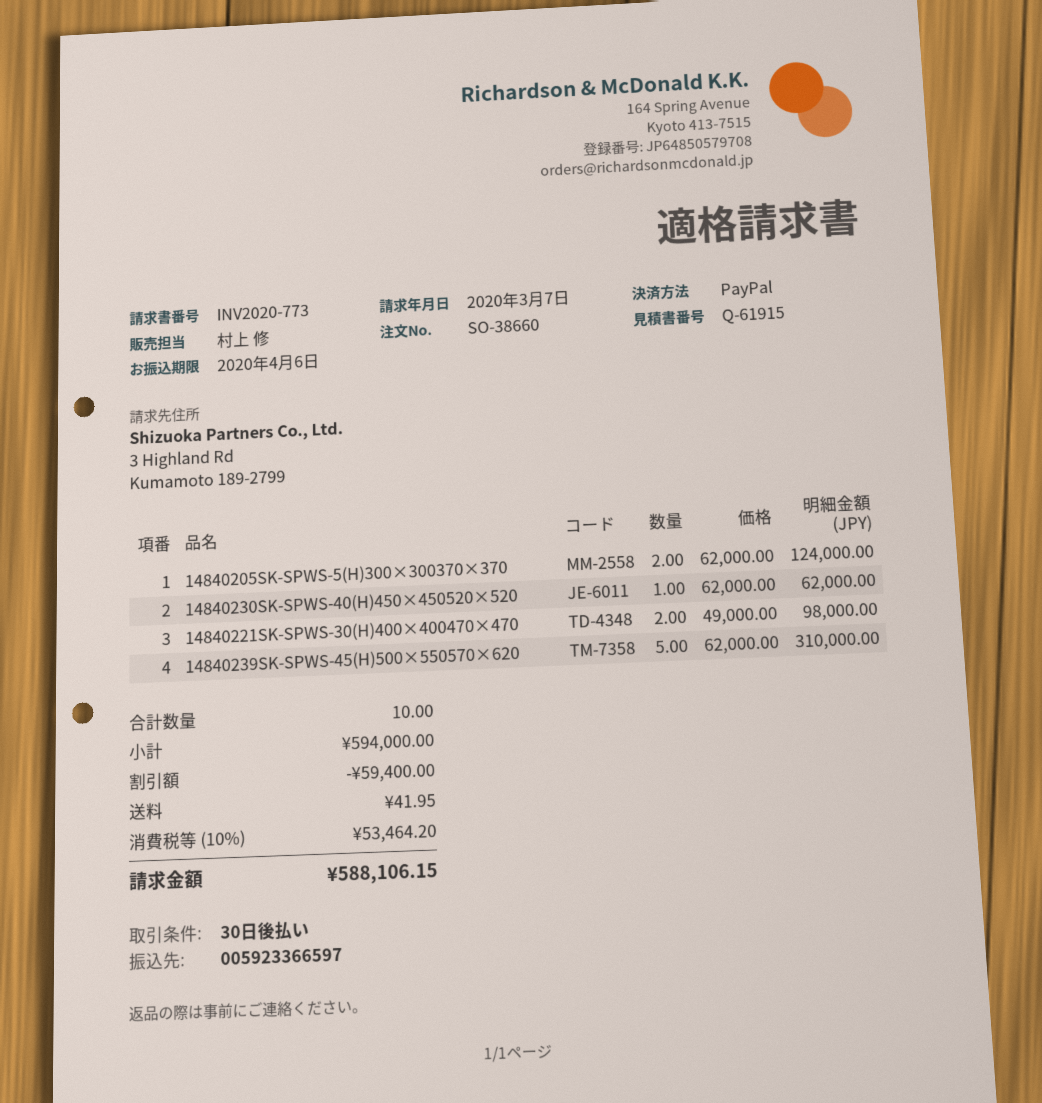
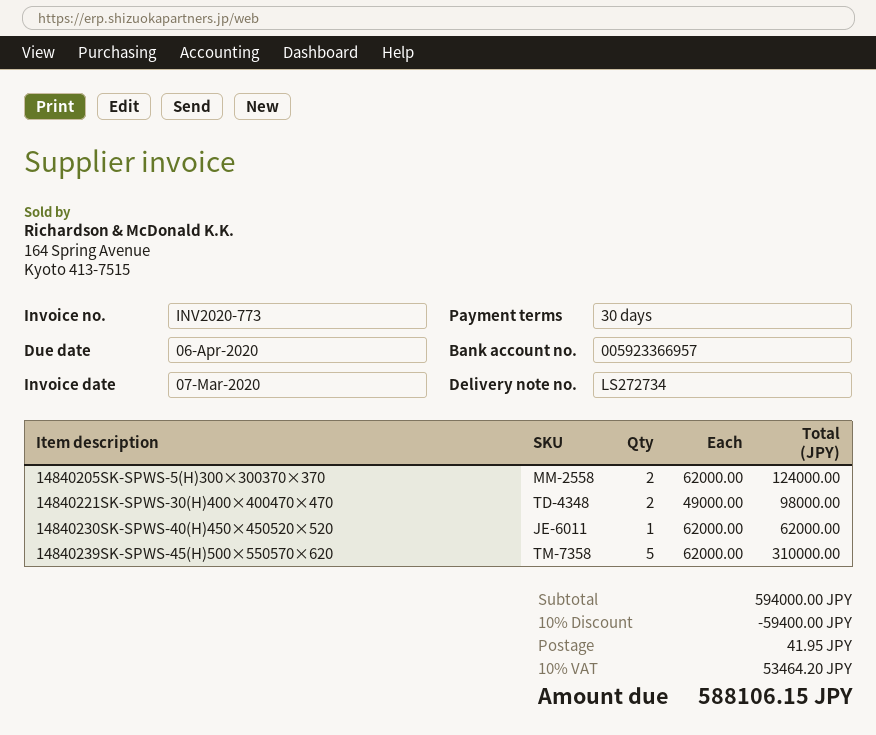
bank account: 005923366597 -> 005923366957

